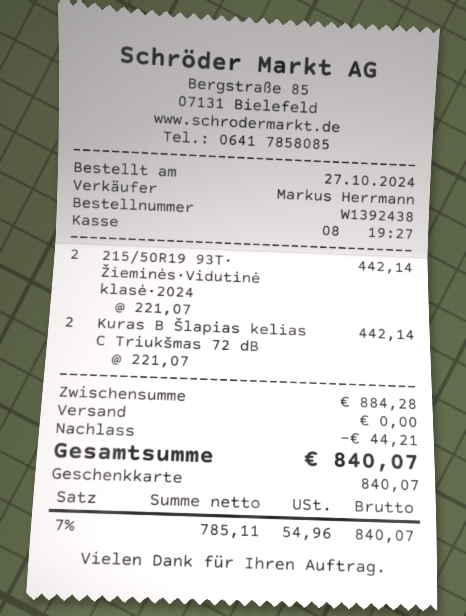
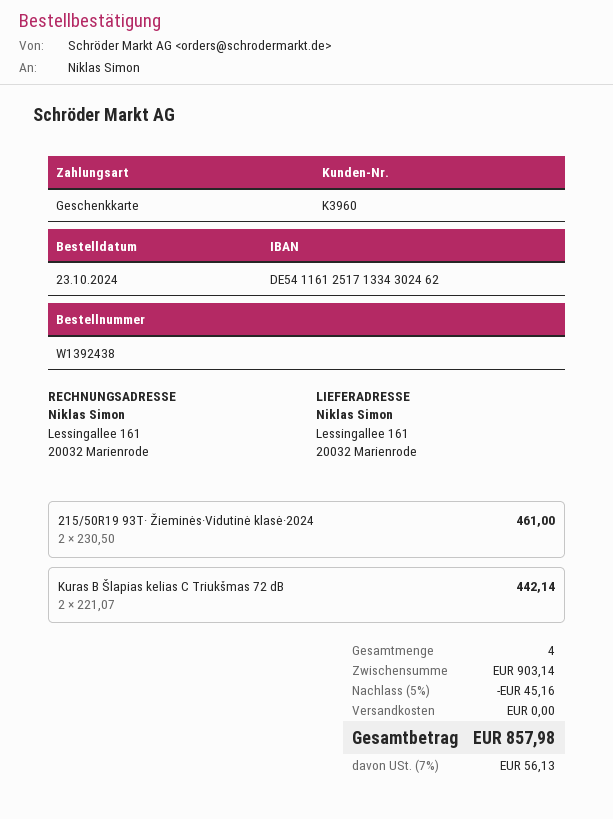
order date: 2024-10-27 -> 2024-10-23
215/50R19 93T· Žieminės·Vidutinė klasė·2024: 2 x 221.07 = 442.14 -> 2 x 230.50 = 461.00
subtotal: 884.28 -> 903.14
discount: 44.21 -> 45.16
tax: 7% = 54.96 -> 7% = 56.13
total: 840.07 -> 857.98

